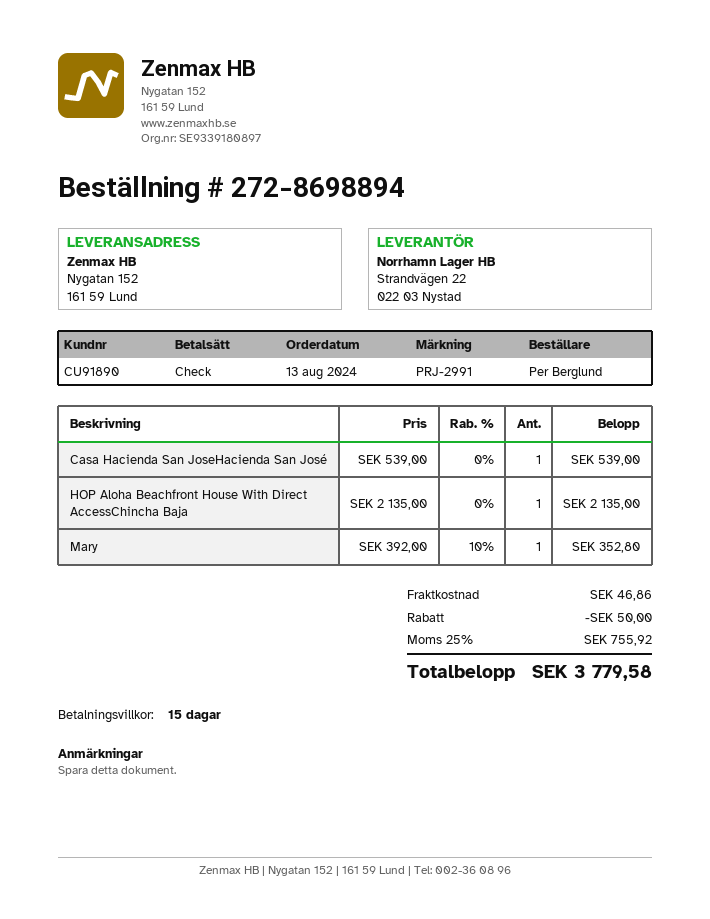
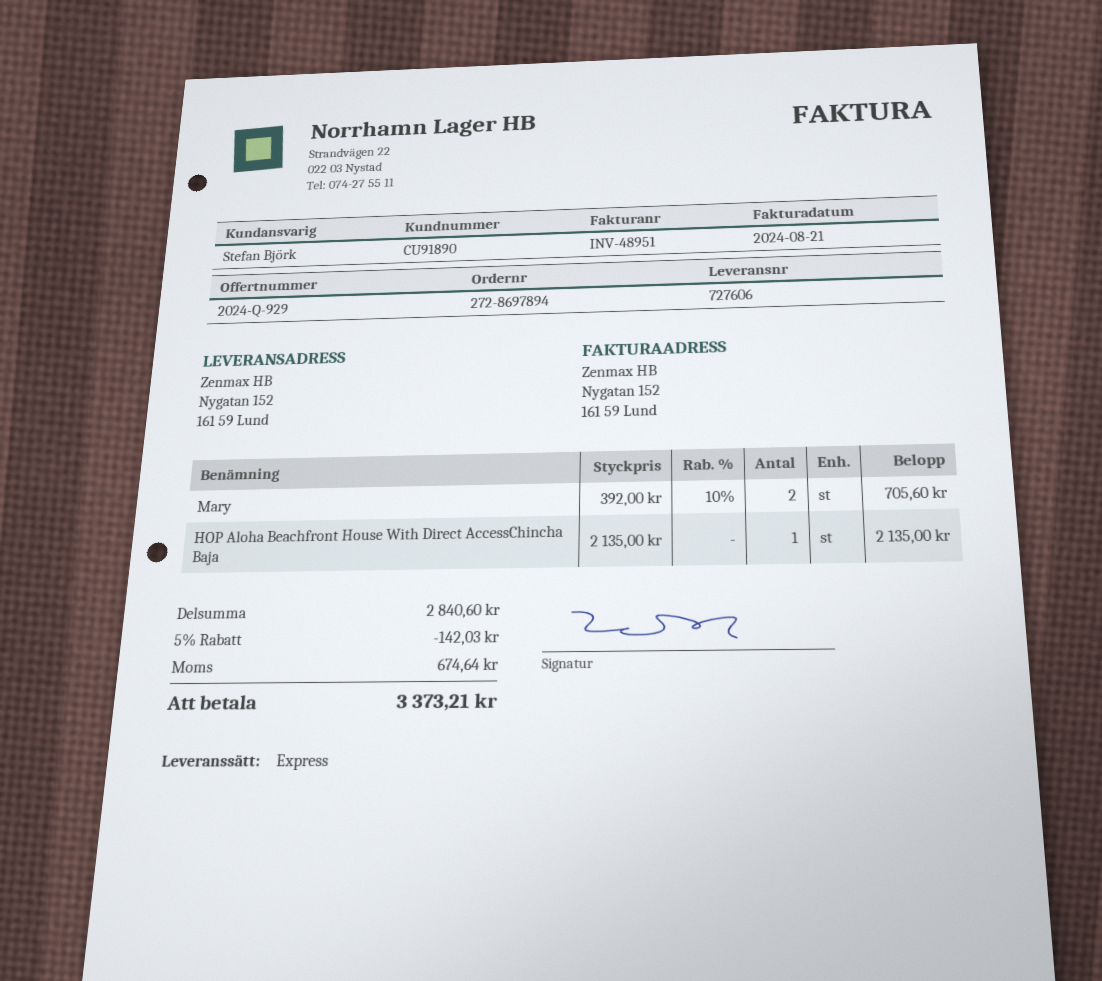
order number: 272-8698894 -> 272-8697894
Casa Hacienda San JoseHacienda San José: 1 x 539.00 = 539.00 -> none
Mary: 1 x 392.00 - 10% = 352.80 -> 2 x 392.00 - 10% = 705.60
discount: 50.00 -> 142.03
shipping: 46.86 -> none
tax: 755.92 -> 674.64
total: 3779.58 -> 3373.21

